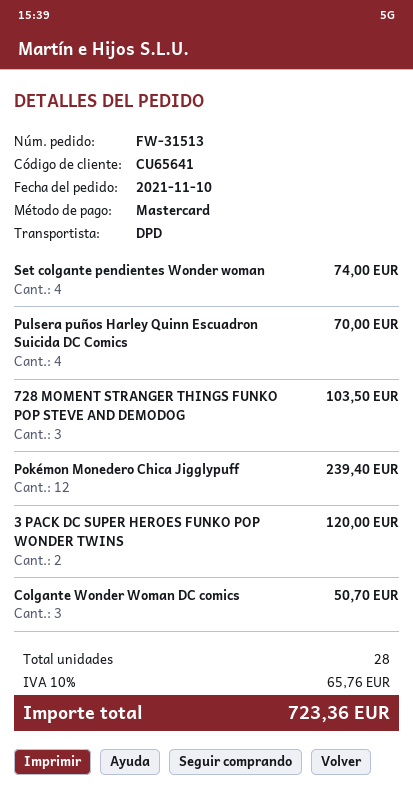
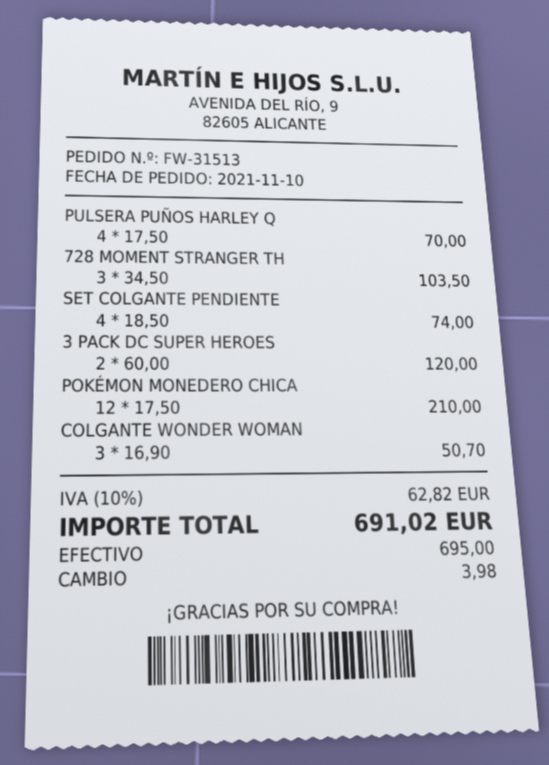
payment method: Mastercard -> cash
Pokémon Monedero Chica Jigglypuff: 12 for 239.40 -> 12 for 210.00
tax: 10% = 65.76 -> 10% = 62.82
total: 723.36 -> 691.02

